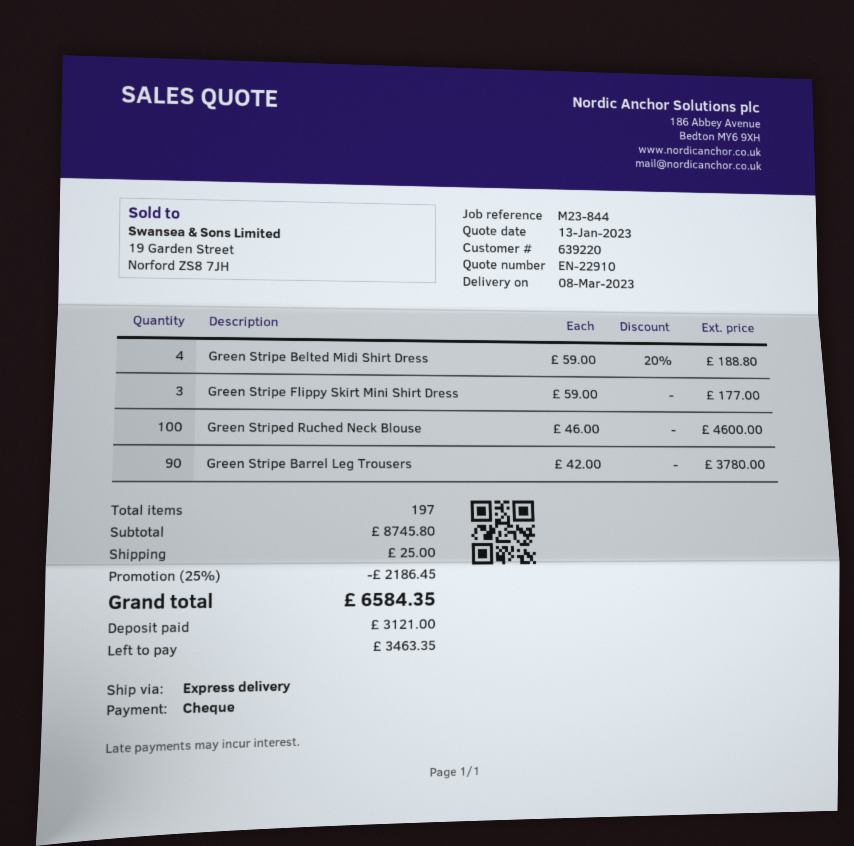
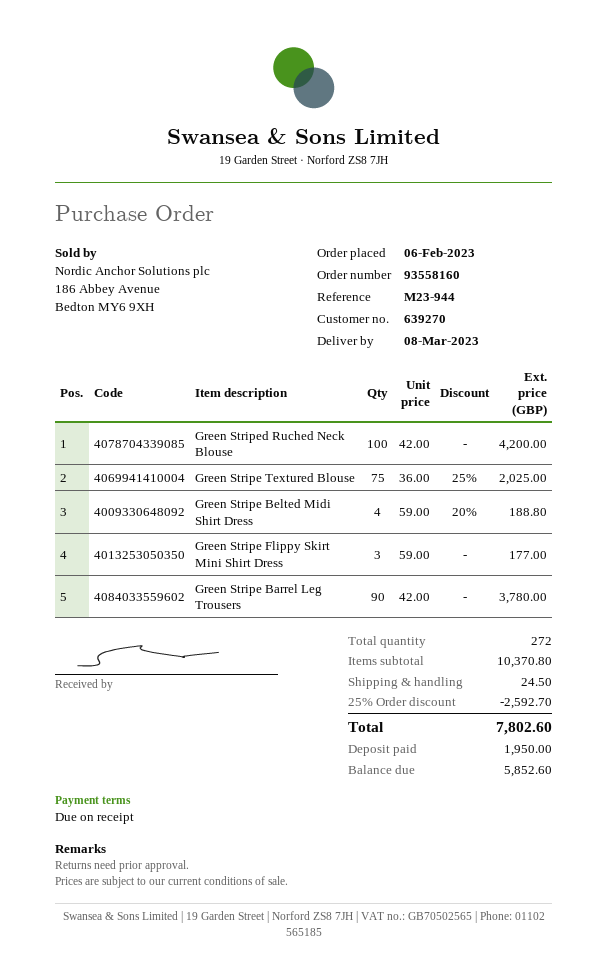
customer number: 639220 -> 639270
reference: M23-844 -> M23-944
Green Striped Ruched Neck Blouse: 100 x 46.00 = 4600.00 -> 100 x 42.00 = 4200.00
Green Stripe Textured Blouse: none -> 75 x 36.00 - 25% = 2025.00
total quantity: 197 -> 272
subtotal: 8745.80 -> 10370.80
discount: 25% = 2186.45 -> 25% = 2592.70
shipping: 25.00 -> 24.50
total: 6584.35 -> 7802.60
deposit: 3121.00 -> 1950.00
balance: 3463.35 -> 5852.60

